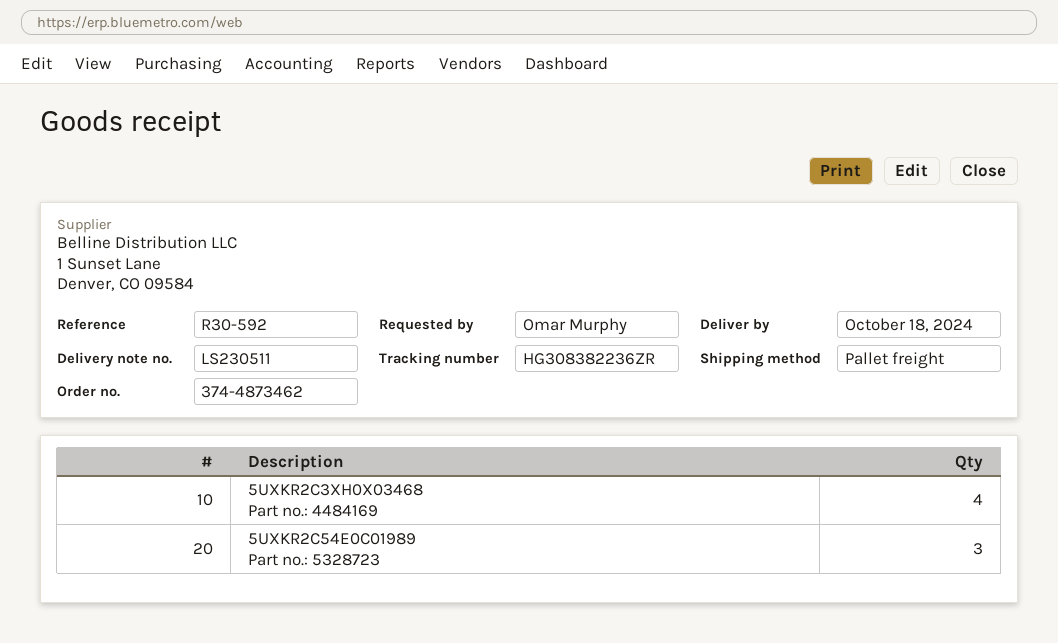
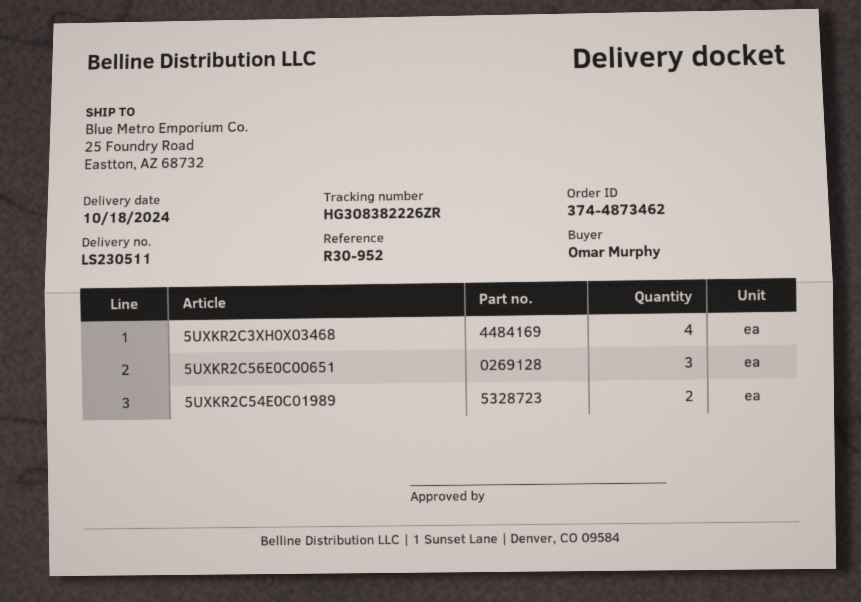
reference: R30-592 -> R30-952
tracking number: HG308382236ZR -> HG308382226ZR
5UXKR2C54E0C01989: 3 -> 2
5UXKR2C56E0C00651: none -> 3

